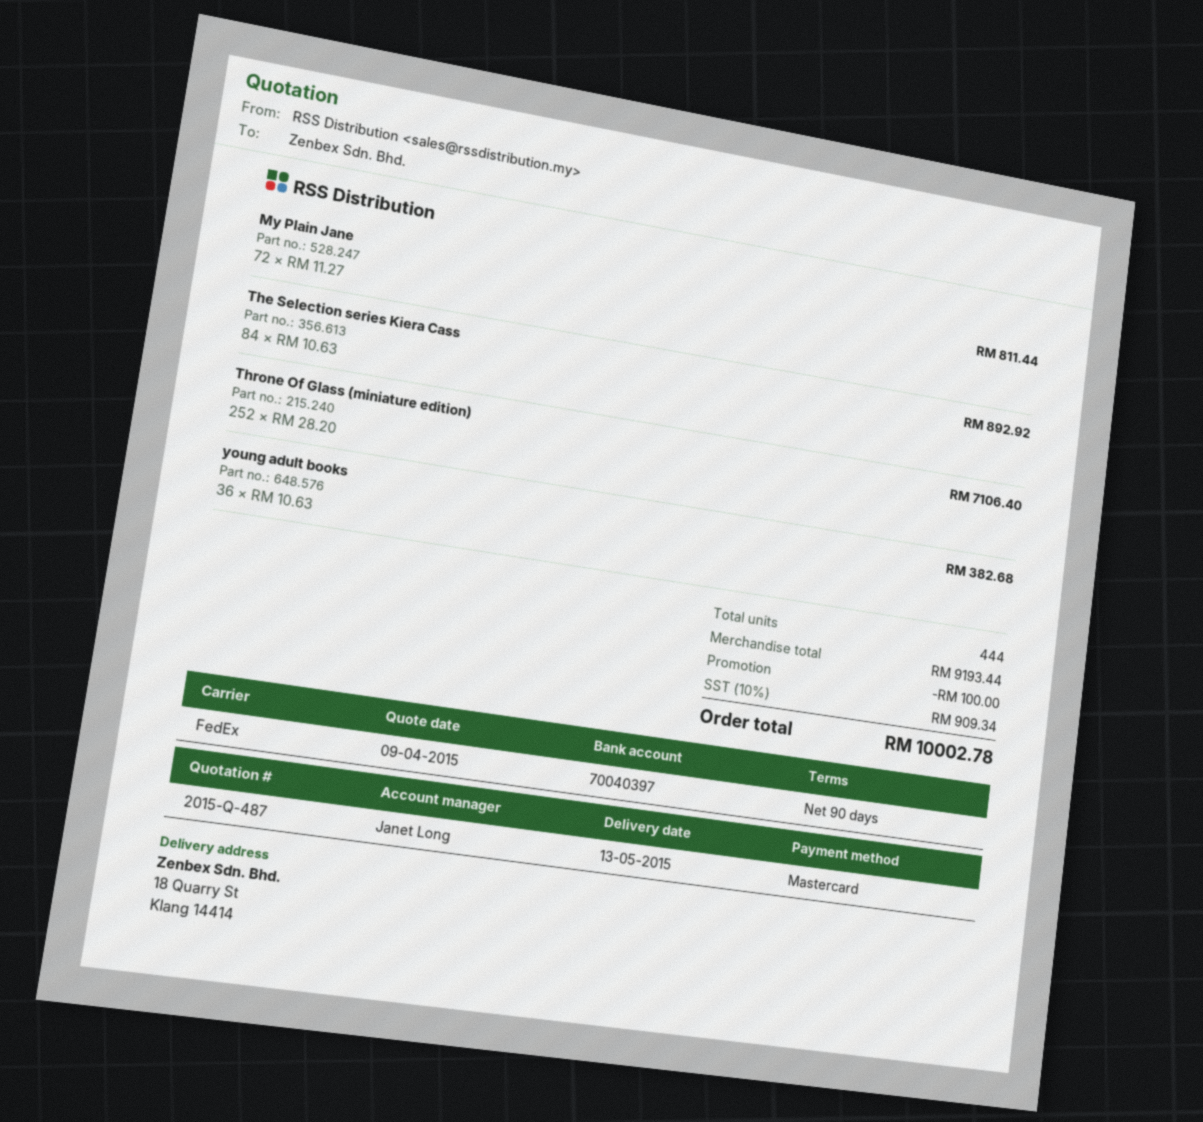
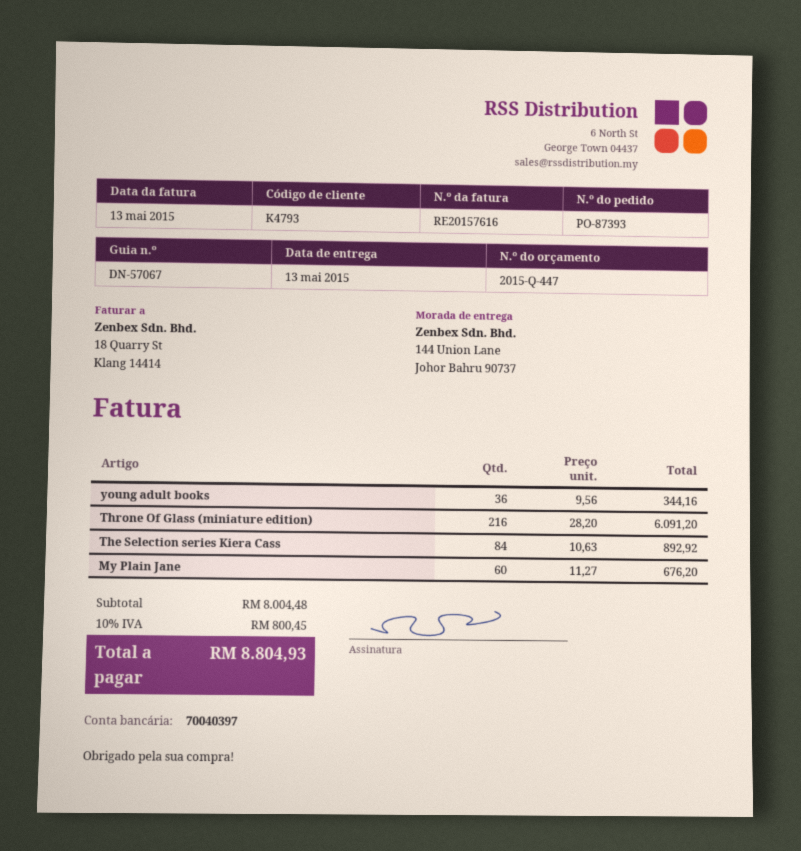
quote number: 2015-Q-487 -> 2015-Q-447
ship to: 18 Quarry St, Klang 14414 -> 144 Union Lane, Johor Bahru 90737
My Plain Jane: 72 x 11.27 = 811.44 -> 60 x 11.27 = 676.20
Throne Of Glass (miniature edition): 252 x 28.20 = 7106.40 -> 216 x 28.20 = 6091.20
young adult books: 36 x 10.63 = 382.68 -> 36 x 9.56 = 344.16
subtotal: 9193.44 -> 8004.48
discount: 100.00 -> none
tax: 10% = 909.34 -> 10% = 800.45
total: 10002.78 -> 8804.93

